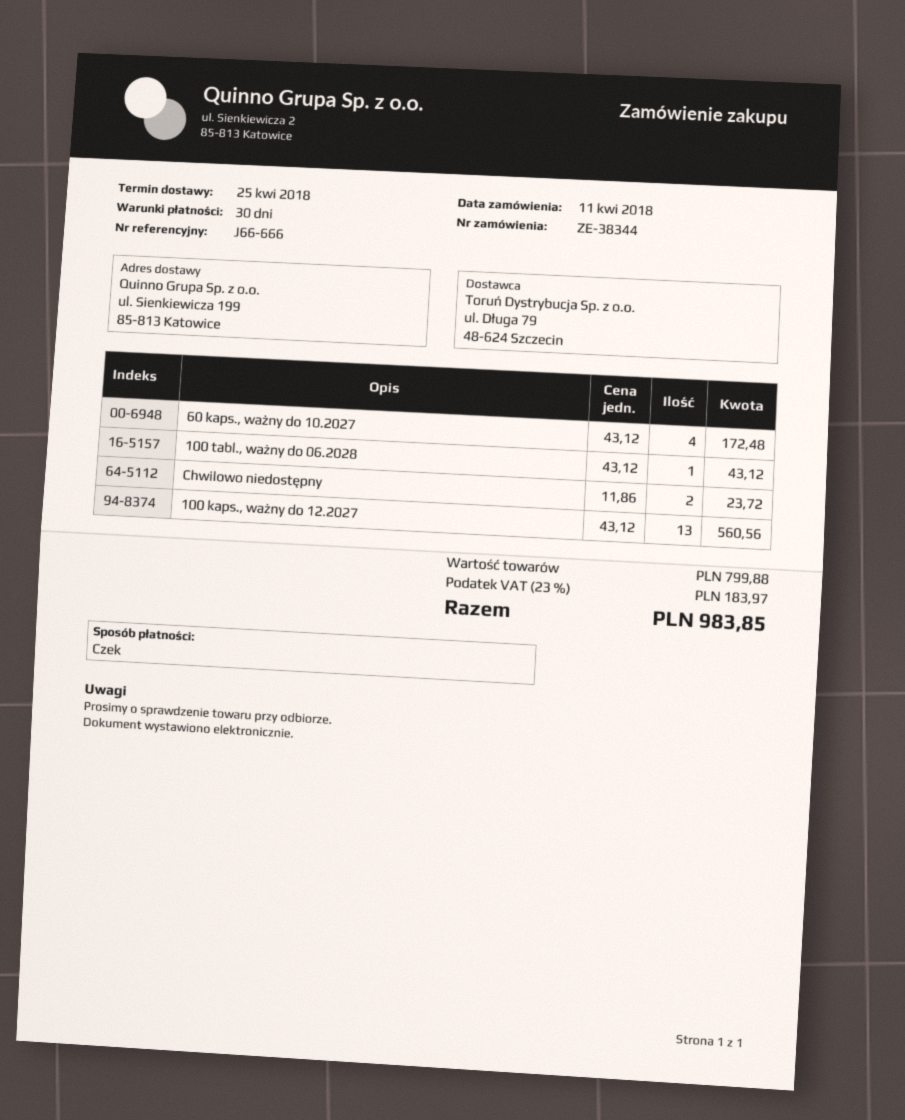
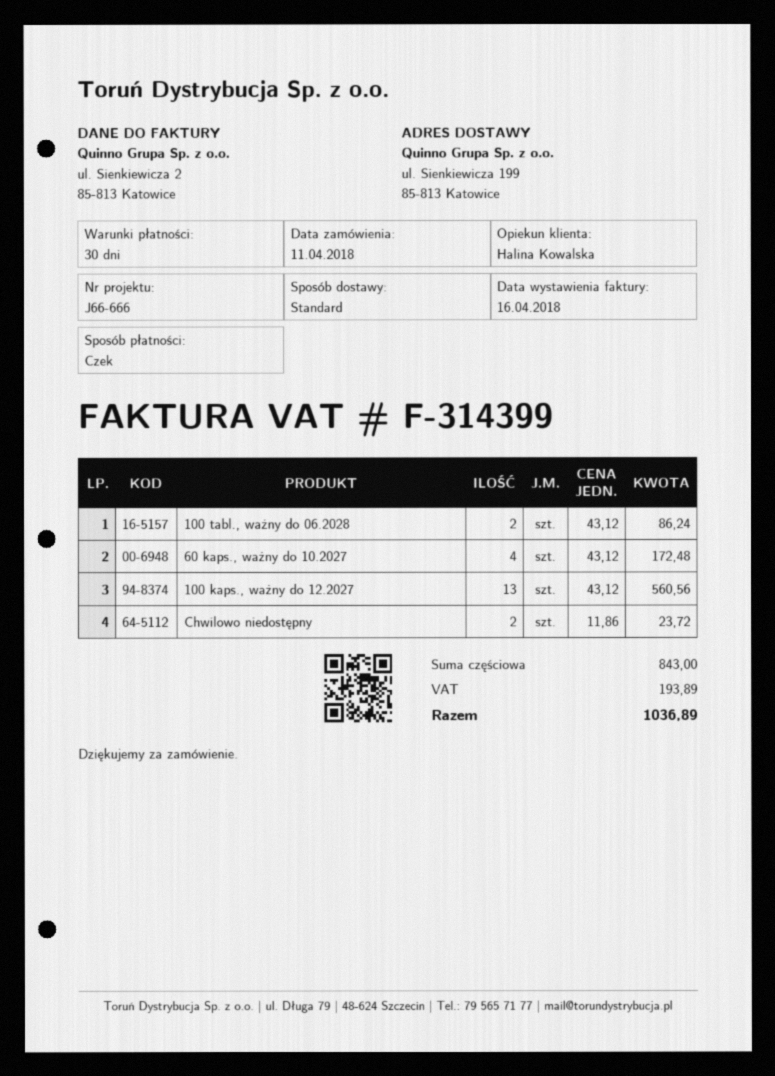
100 tabl., ważny do 06.2028: 1 x 43.12 = 43.12 -> 2 x 43.12 = 86.24
subtotal: 799.88 -> 843.00
tax: 183.97 -> 193.89
total: 983.85 -> 1036.89

